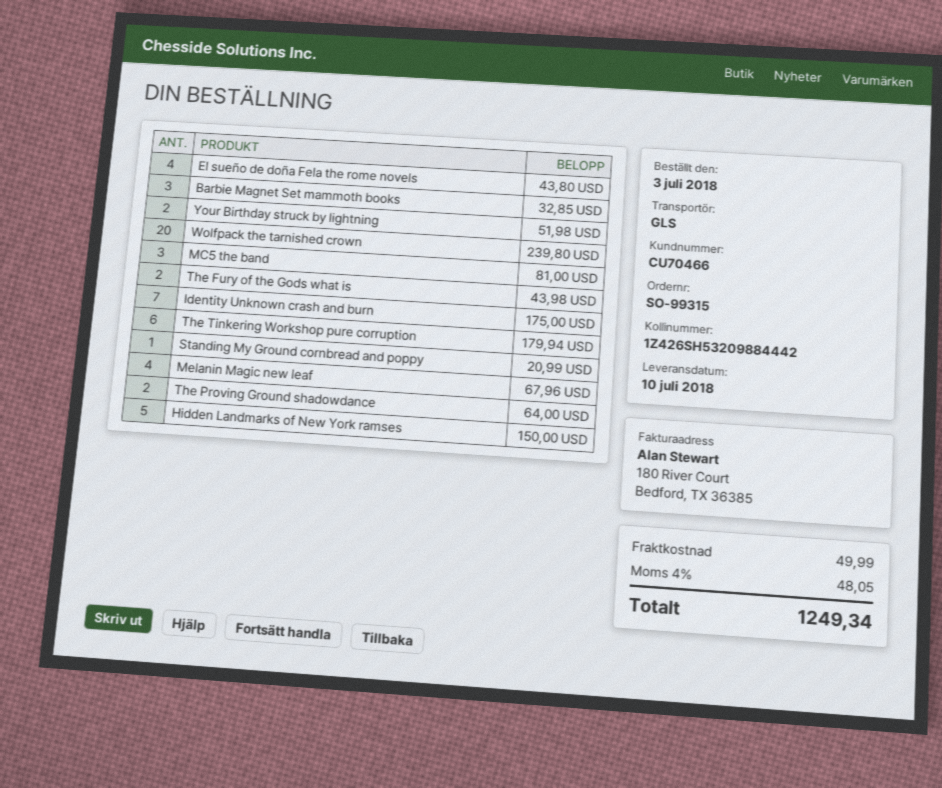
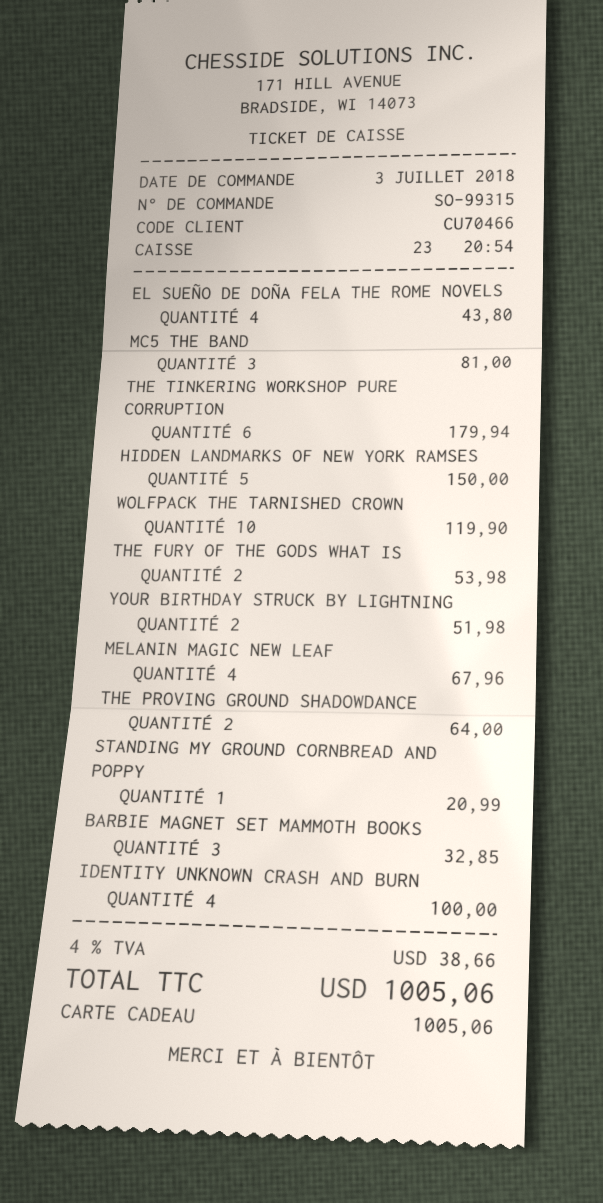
Wolfpack the tarnished crown: 20 for 239.80 -> 10 for 119.90
The Fury of the Gods what is: 2 for 43.98 -> 2 for 53.98
Identity Unknown crash and burn: 7 for 175.00 -> 4 for 100.00
shipping: 49.99 -> none
tax: 4% = 48.05 -> 4% = 38.66
total: 1249.34 -> 1005.06

